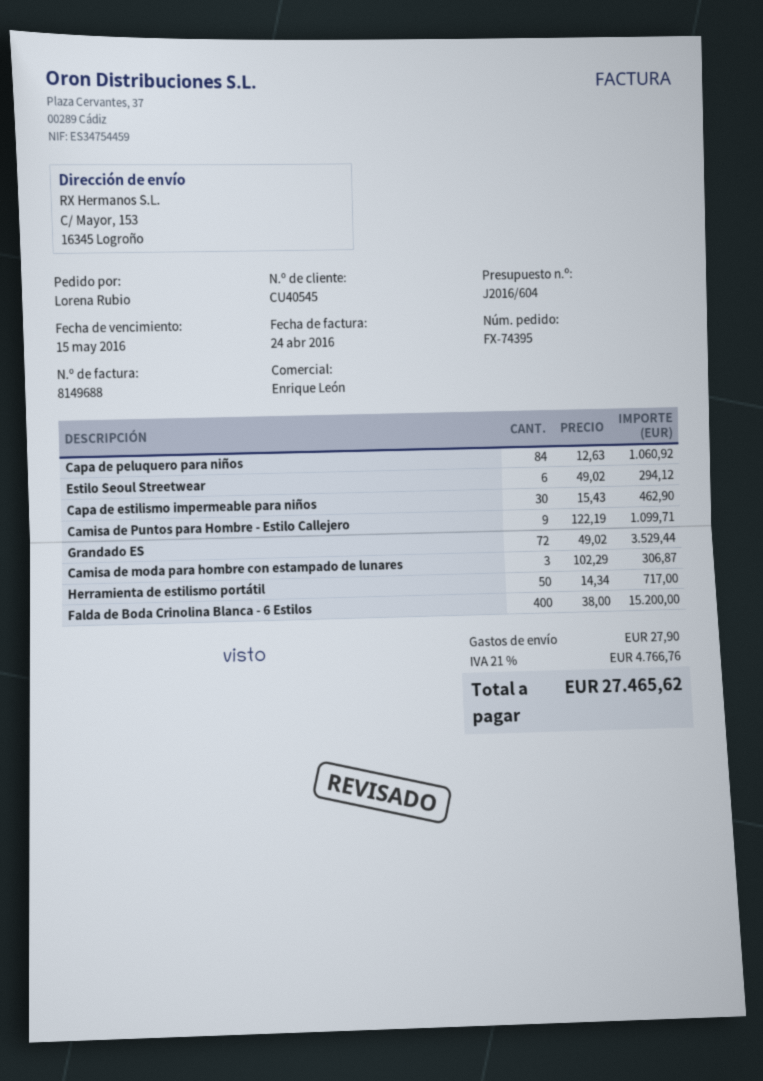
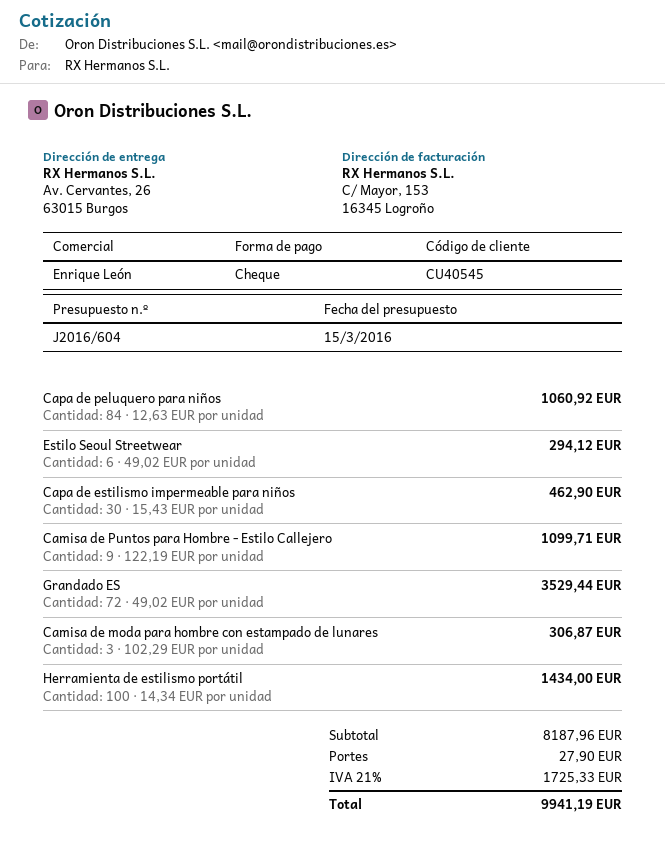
ship to: C/ Mayor, 153, 16345 Logroño -> Av. Cervantes, 26, 63015 Burgos
Herramienta de estilismo portátil: 50 x 14.34 = 717.00 -> 100 x 14.34 = 1434.00
Falda de Boda Crinolina Blanca - 6 Estilos: 400 x 38.00 = 15200.00 -> none
tax: 21% = 4766.76 -> 21% = 1725.33
total: 27465.62 -> 9941.19

